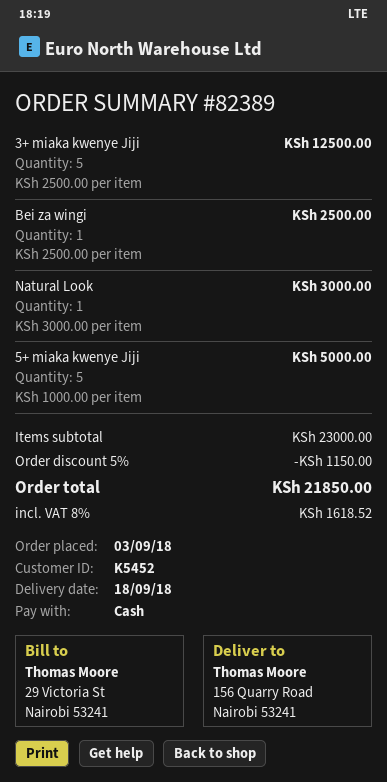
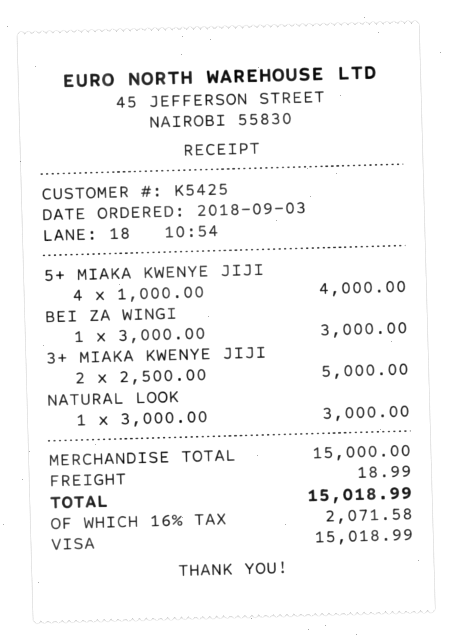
customer number: K5452 -> K5425
payment method: cash -> Visa
3+ miaka kwenye Jiji: 5 x 2500.00 = 12500.00 -> 2 x 2500.00 = 5000.00
Bei za wingi: 1 x 2500.00 = 2500.00 -> 1 x 3000.00 = 3000.00
5+ miaka kwenye Jiji: 5 x 1000.00 = 5000.00 -> 4 x 1000.00 = 4000.00
subtotal: 23000.00 -> 15000.00
discount: 5% = 1150.00 -> none
shipping: none -> 18.99
tax: 8% = 1618.52 -> 16% = 2071.58
total: 21850.00 -> 15018.99

